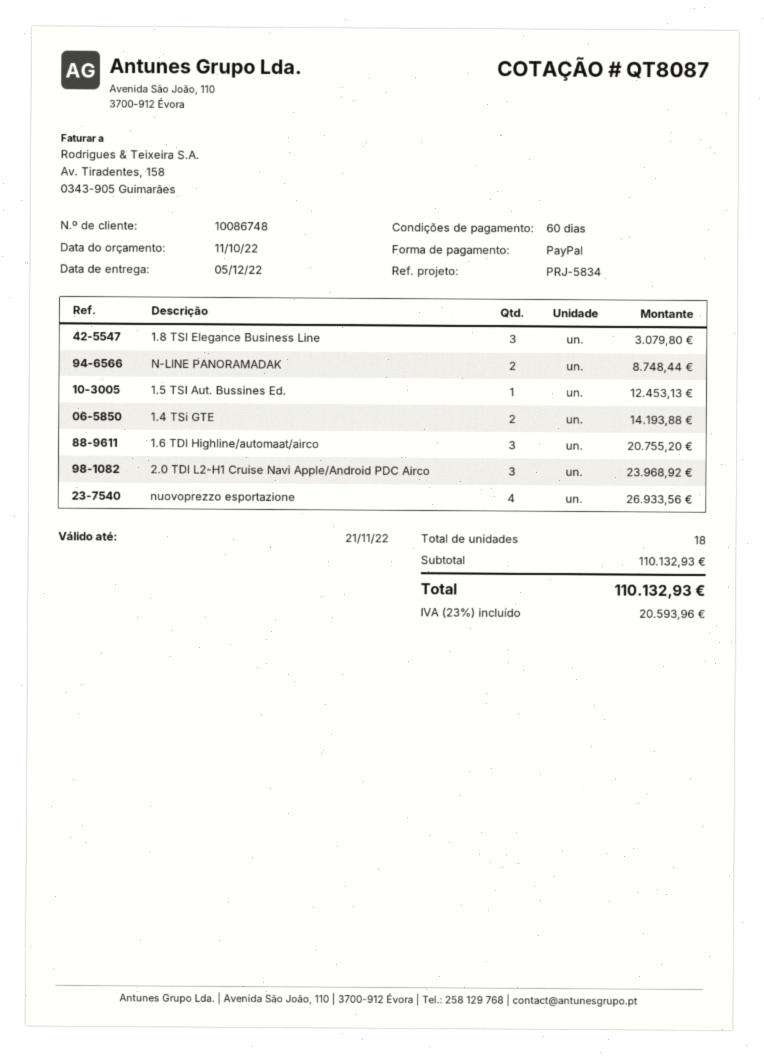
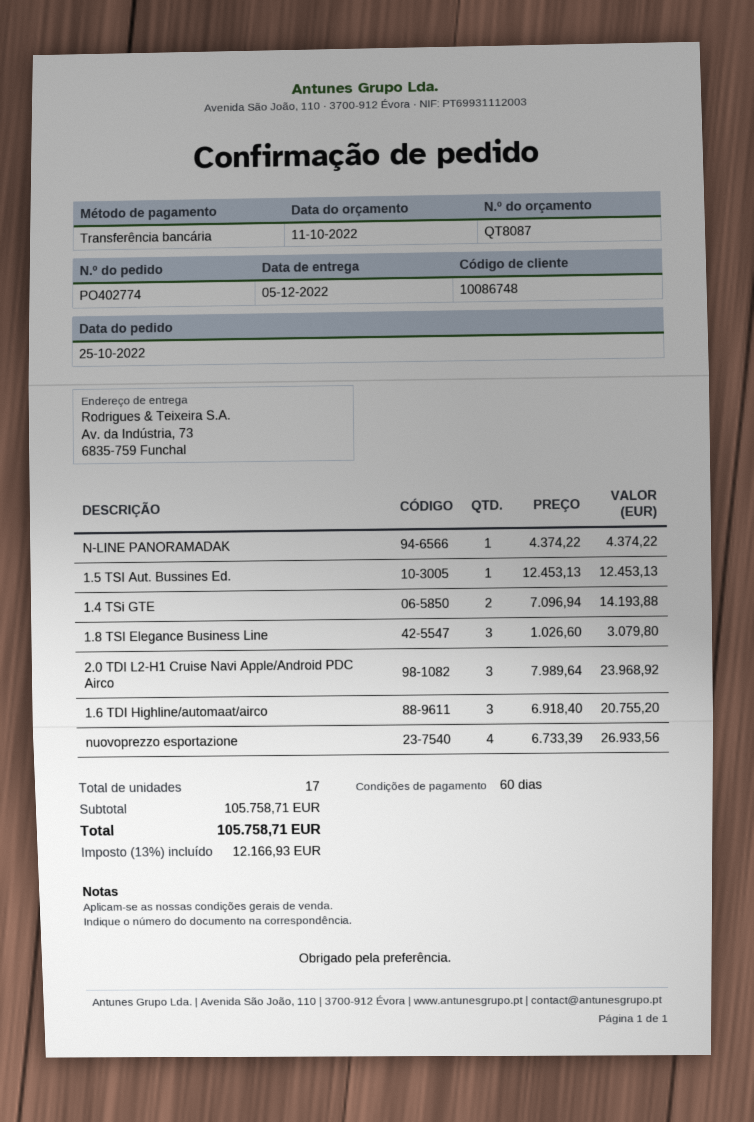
payment method: PayPal -> bank transfer
N-LINE PANORAMADAK: 2 for 8748.44 -> 1 for 4374.22
total quantity: 18 -> 17
subtotal: 110132.93 -> 105758.71
tax: 23% = 20593.96 -> 13% = 12166.93
total: 110132.93 -> 105758.71

